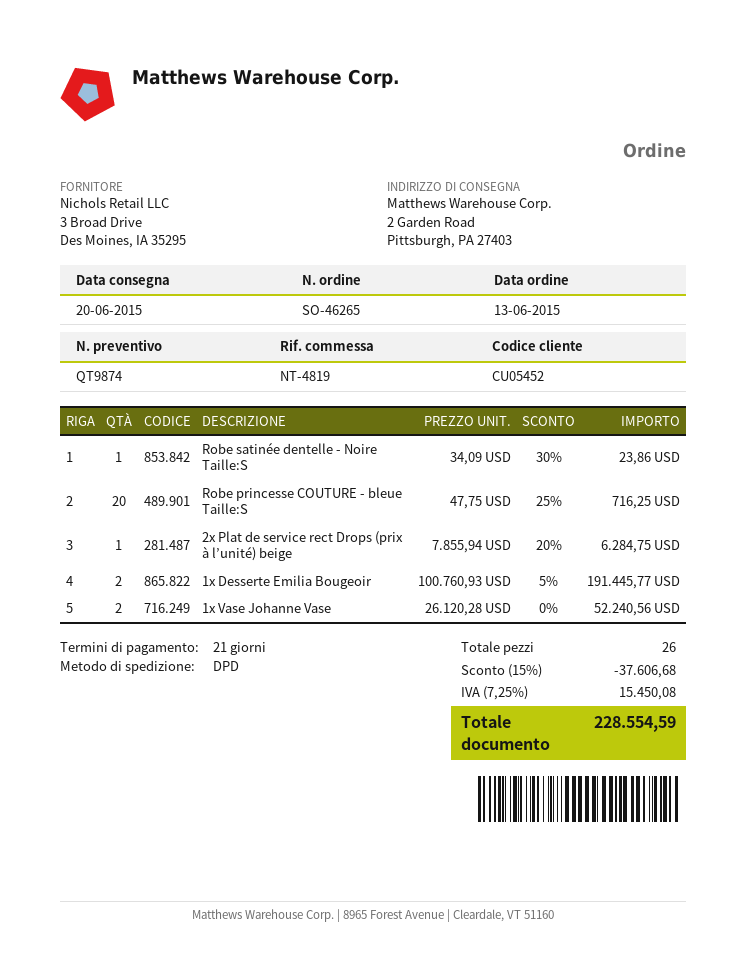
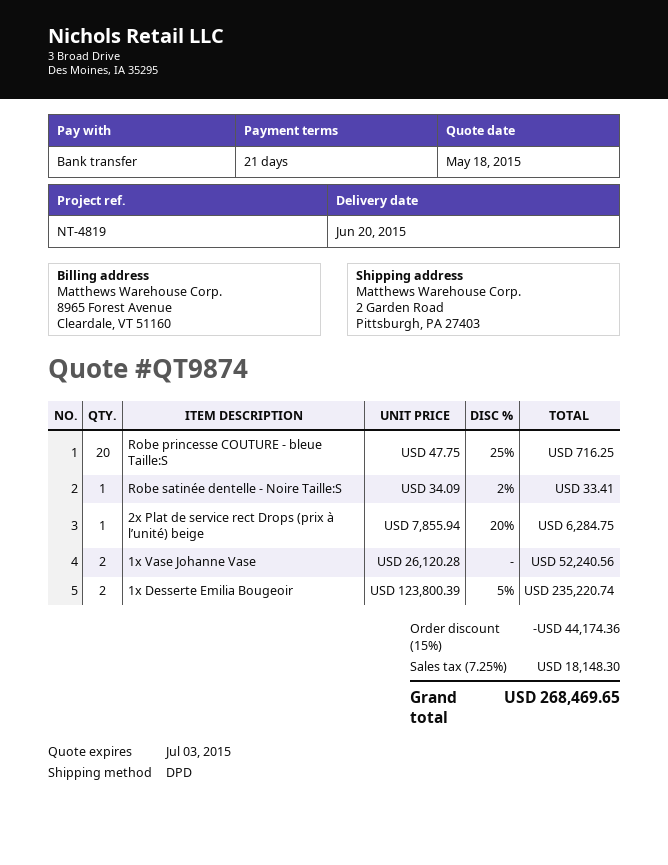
Robe satinée dentelle - Noire Taille:S: 1 x 34.09 - 30% = 23.86 -> 1 x 34.09 - 2% = 33.41
1x Desserte Emilia Bougeoir: 2 x 100760.93 - 5% = 191445.77 -> 2 x 123800.39 - 5% = 235220.74
discount: 15% = 37606.68 -> 15% = 44174.36
tax: 7.25% = 15450.08 -> 7.25% = 18148.30
total: 228554.59 -> 268469.65

